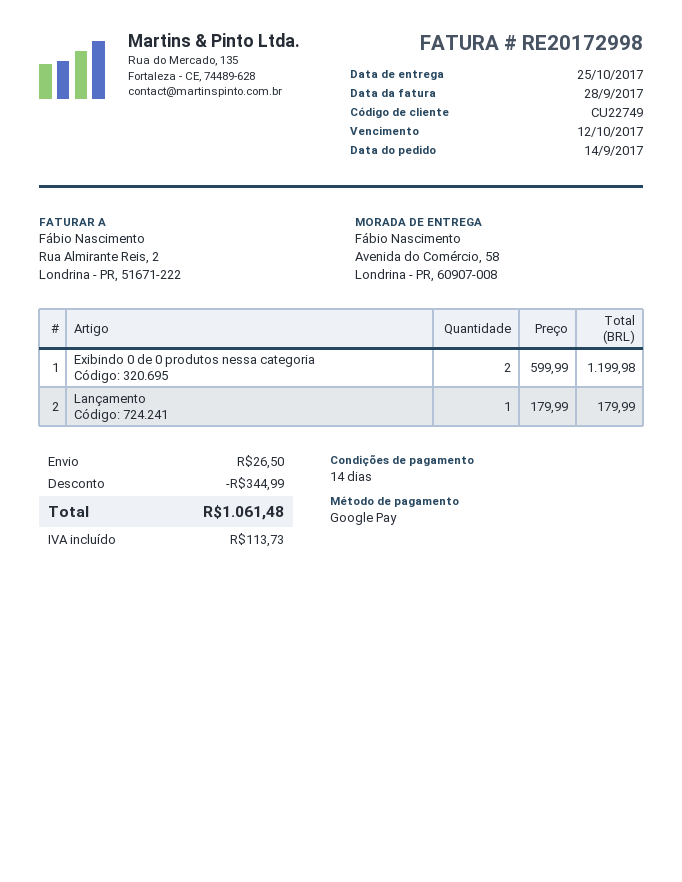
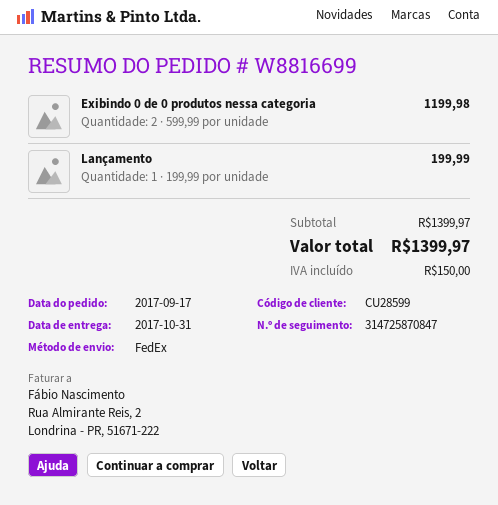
order date: 2017-09-14 -> 2017-09-17
delivery date: 2017-10-25 -> 2017-10-31
customer number: CU22749 -> CU28599
Lançamento: 1 x 179.99 = 179.99 -> 1 x 199.99 = 199.99
discount: 344.99 -> none
shipping: 26.50 -> none
tax: 113.73 -> 150.00
total: 1061.48 -> 1399.97

